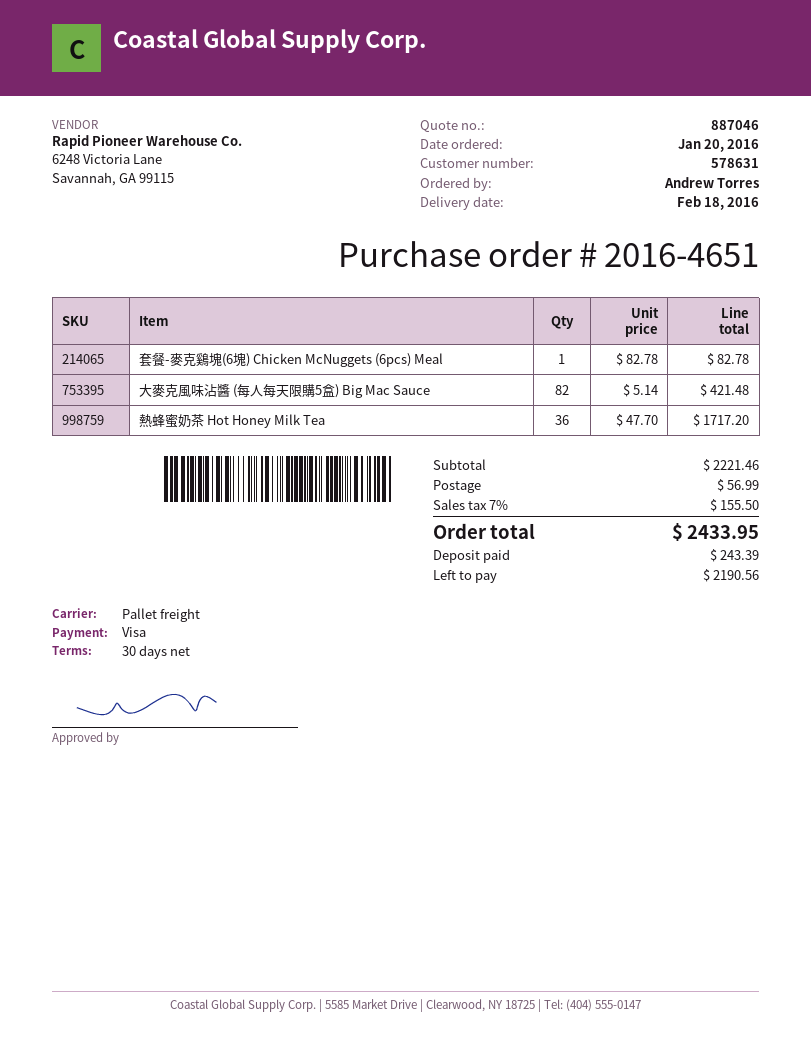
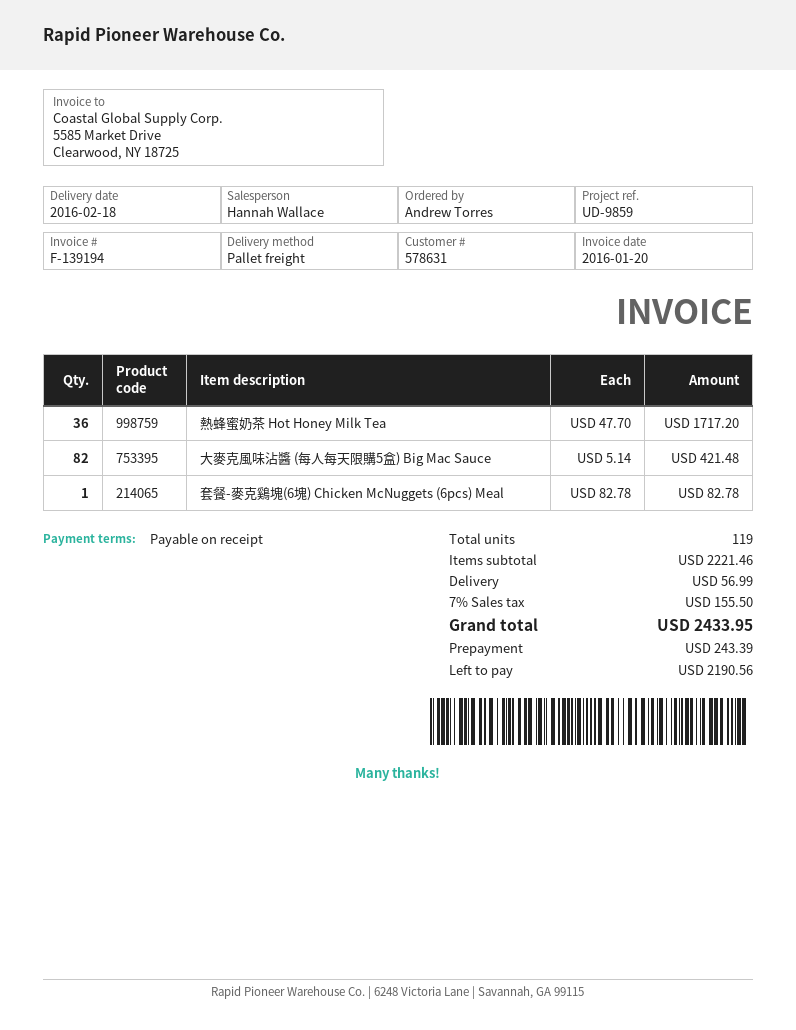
payment terms: 30 days -> on receipt

